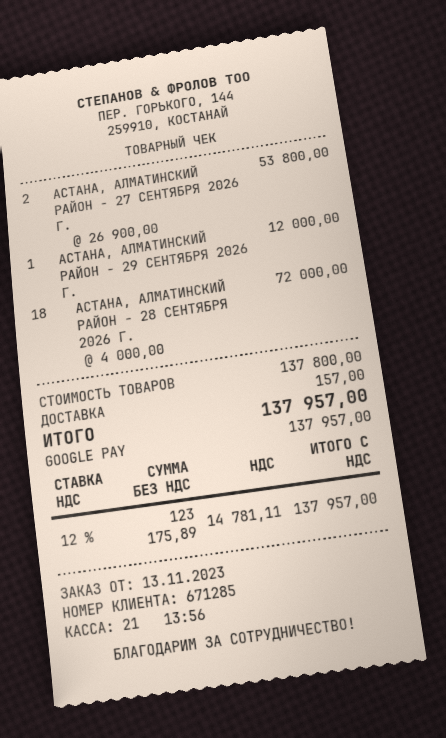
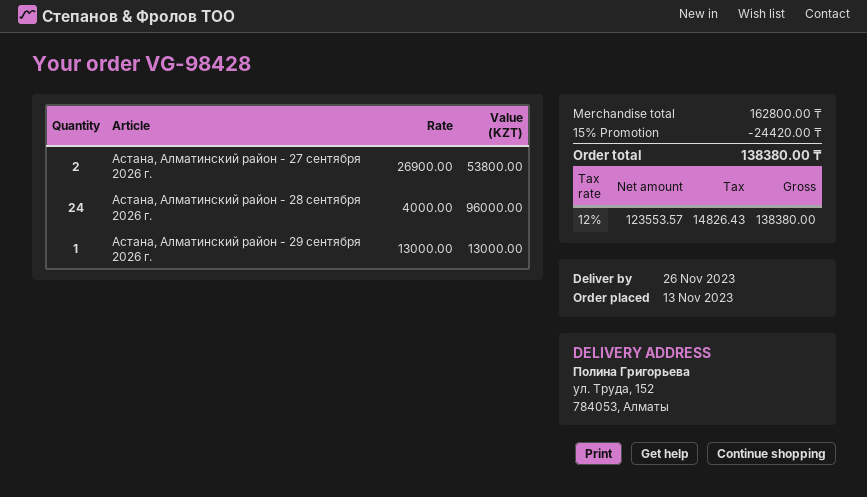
АСТАНА, АЛМАТИНСКИЙ РАЙОН - 29 СЕНТЯБРЯ 2026 Г.: 1 x 12000.00 = 12000.00 -> 1 x 13000.00 = 13000.00
АСТАНА, АЛМАТИНСКИЙ РАЙОН - 28 СЕНТЯБРЯ 2026 Г.: 18 x 4000.00 = 72000.00 -> 24 x 4000.00 = 96000.00
subtotal: 137800.00 -> 162800.00
discount: none -> 15% = 24420.00
shipping: 157.00 -> none
net: 123175.89 -> 123553.57
tax: 12% = 14781.11 -> 12% = 14826.43
total: 137957.00 -> 138380.00

